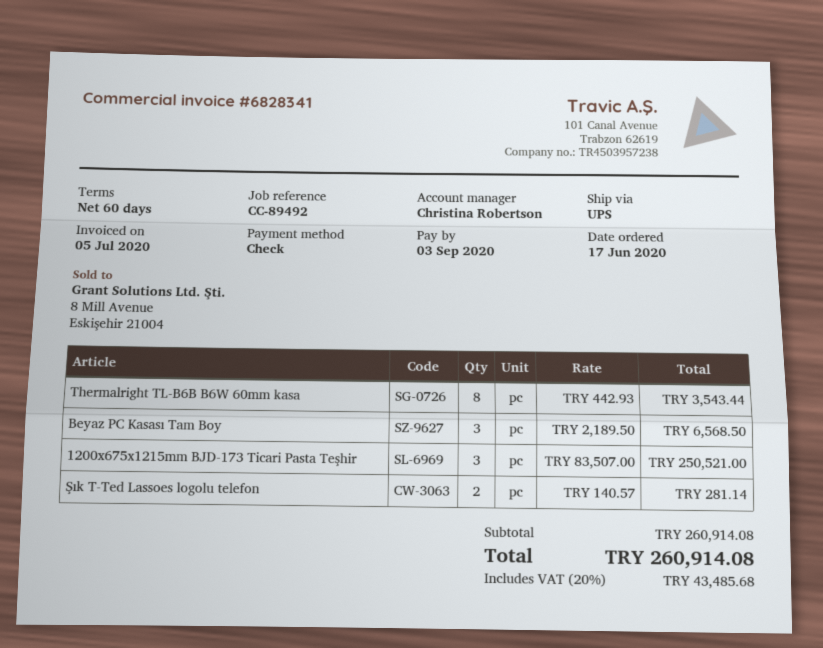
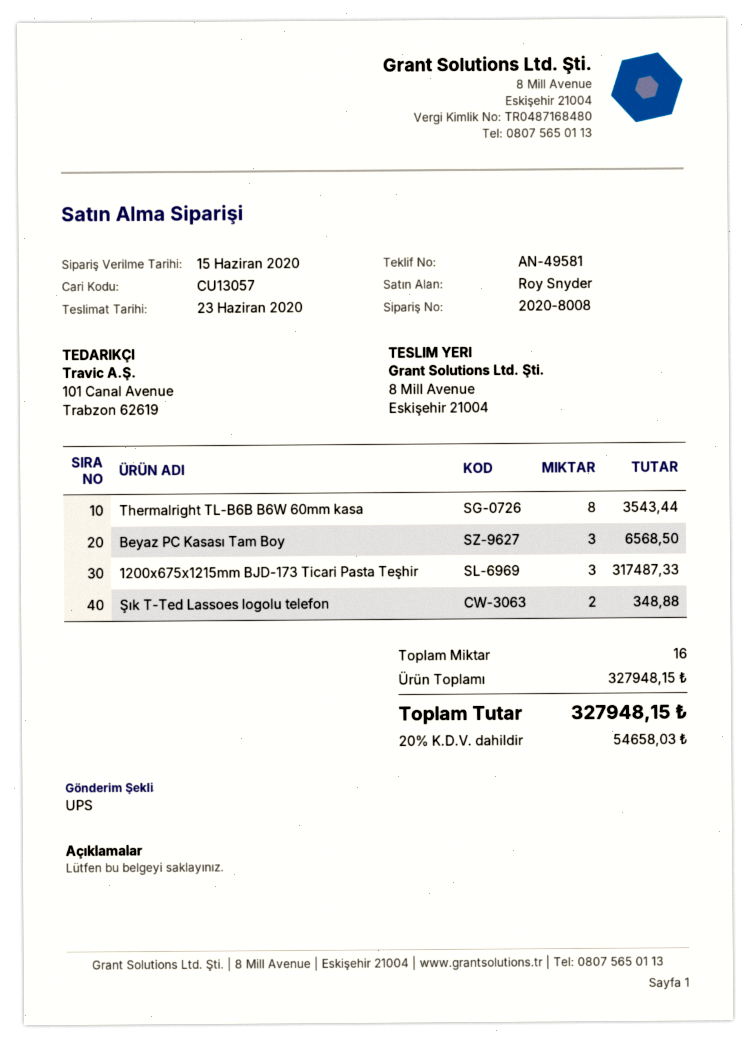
order date: 2020-06-17 -> 2020-06-15
1200x675x1215mm BJD-173 Ticari Pasta Teşhir: 3 for 250521.00 -> 3 for 317487.33
Şık T-Ted Lassoes logolu telefon: 2 for 281.14 -> 2 for 348.88
subtotal: 260914.08 -> 327948.15
tax: 20% = 43485.68 -> 20% = 54658.03
total: 260914.08 -> 327948.15

